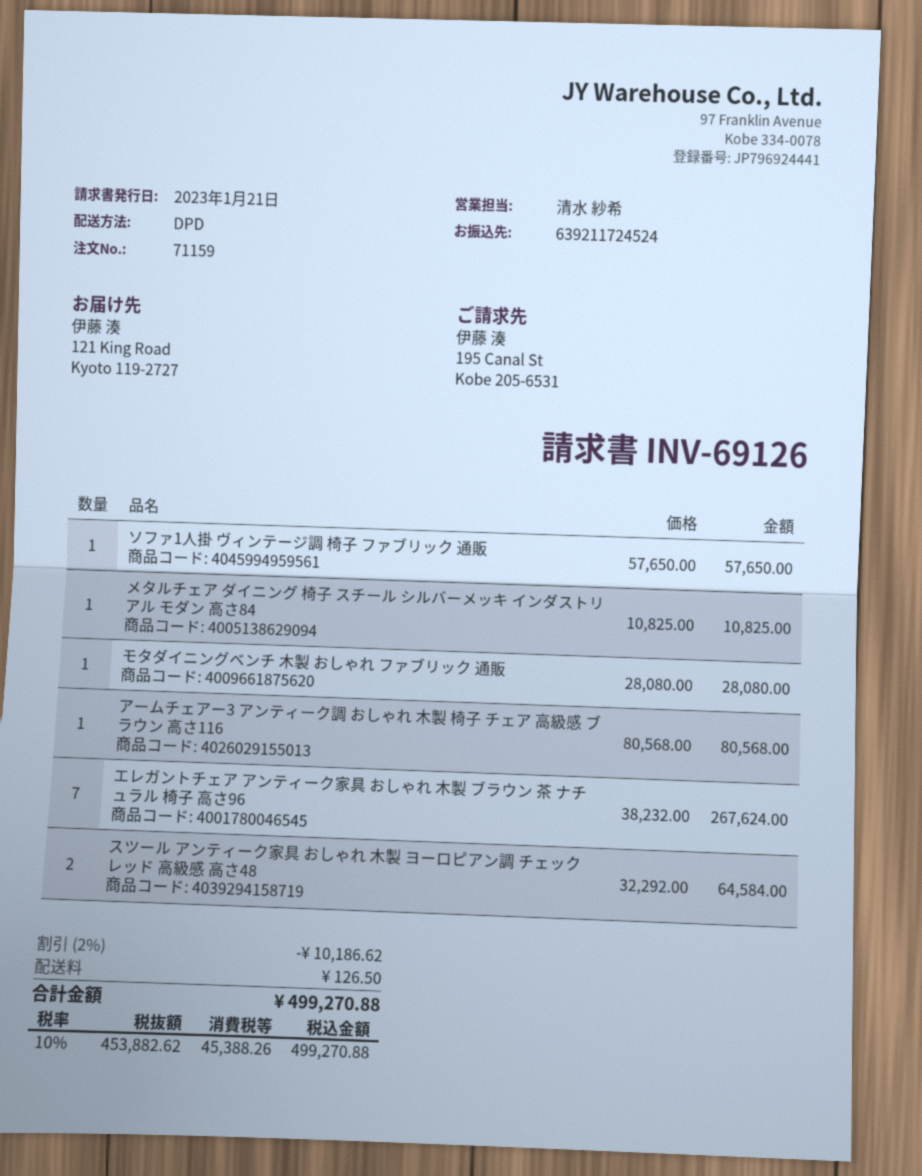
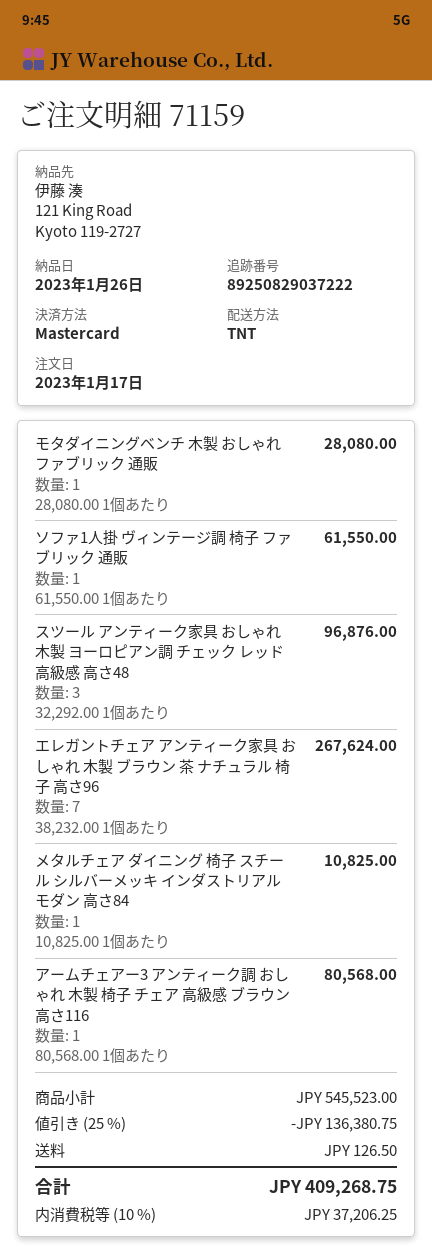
shipping method: DPD -> TNT
ソファ1人掛 ヴィンテージ調 椅子 ファブリック 通販: 1 x 57650.00 = 57650.00 -> 1 x 61550.00 = 61550.00
スツール アンティーク家具 おしゃれ 木製 ヨーロピアン調 チェック レッド 高級感 高さ48: 2 x 32292.00 = 64584.00 -> 3 x 32292.00 = 96876.00
discount: 2% = 10186.62 -> 25% = 136380.75
tax: 10% = 45388.26 -> 10% = 37206.25
total: 499270.88 -> 409268.75

